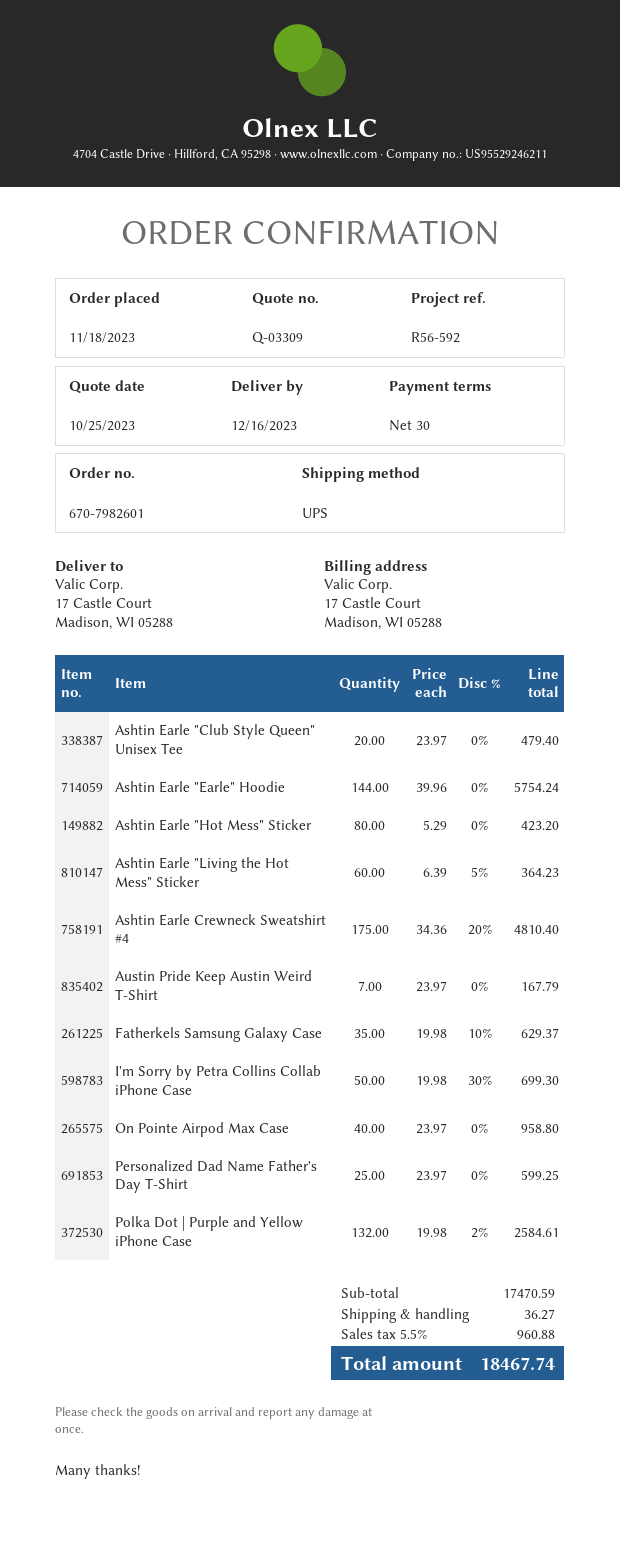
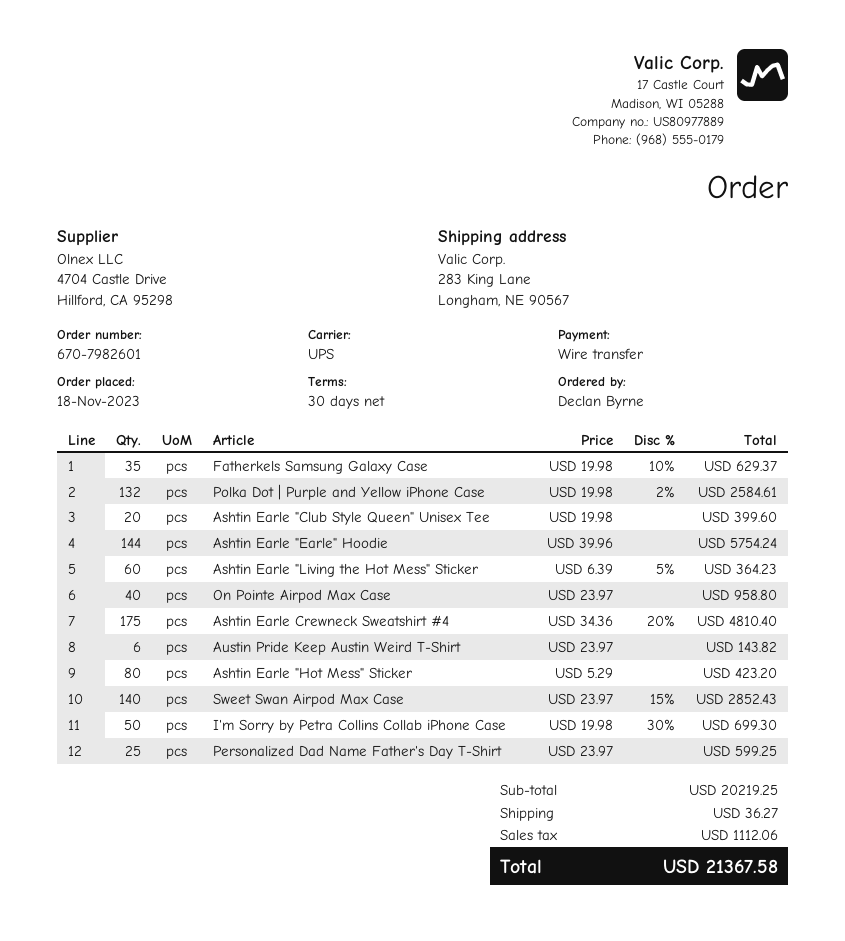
ship to: 17 Castle Court, Madison, WI 05288 -> 283 King Lane, Longham, NE 90567
Ashtin Earle "Club Style Queen" Unisex Tee: 20 x 23.97 = 479.40 -> 20 x 19.98 = 399.60
Austin Pride Keep Austin Weird T-Shirt: 7 x 23.97 = 167.79 -> 6 x 23.97 = 143.82
Sweet Swan Airpod Max Case: none -> 140 x 23.97 - 15% = 2852.43
subtotal: 17470.59 -> 20219.25
tax: 960.88 -> 1112.06
total: 18467.74 -> 21367.58

